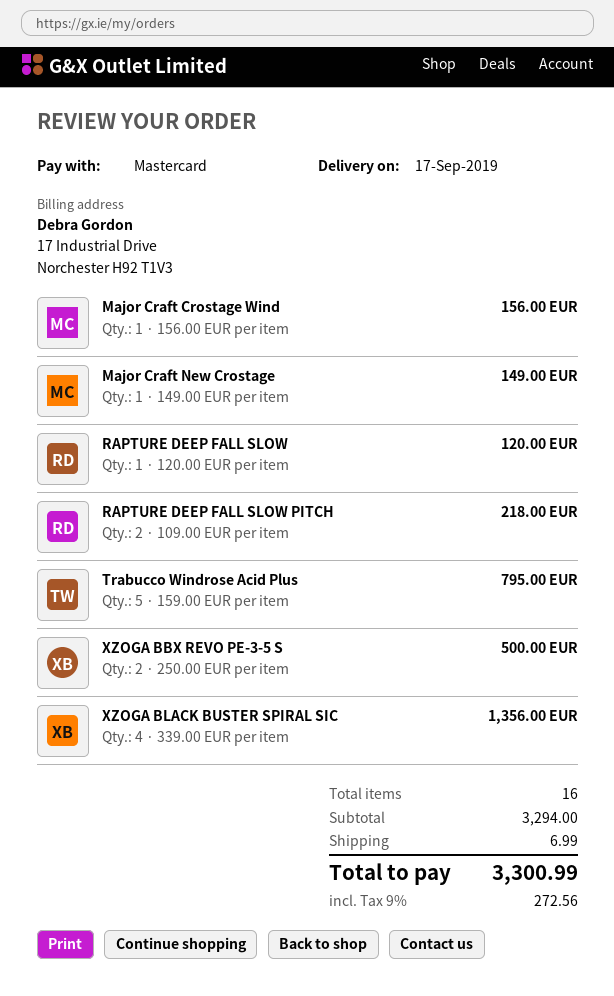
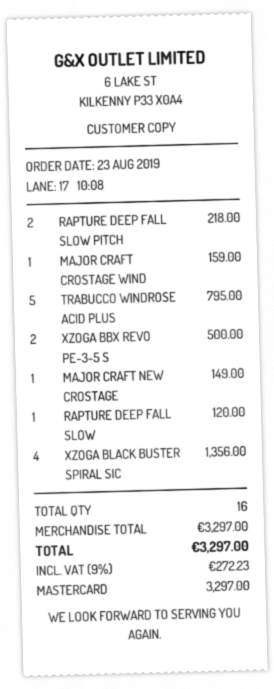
Major Craft Crostage Wind: 1 for 156.00 -> 1 for 159.00
subtotal: 3294.00 -> 3297.00
shipping: 6.99 -> none
tax: 9% = 272.56 -> 9% = 272.23
total: 3300.99 -> 3297.00

